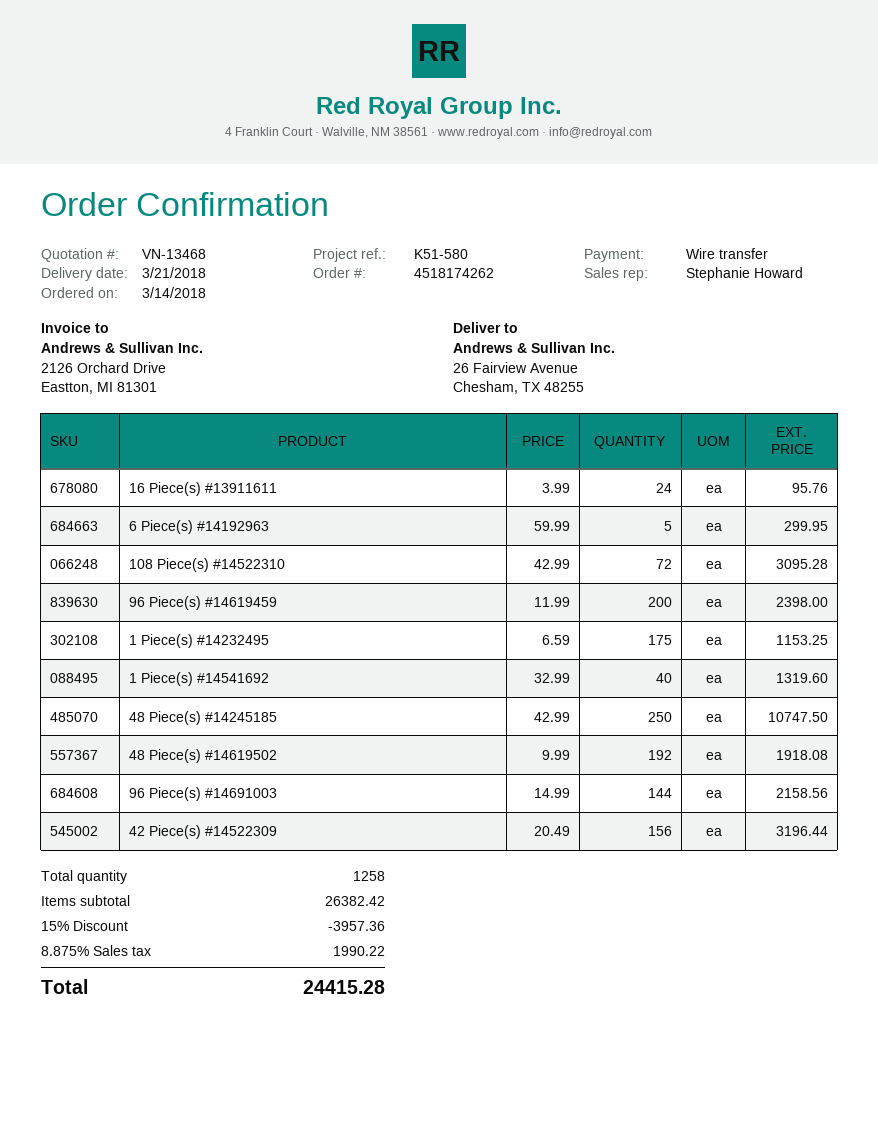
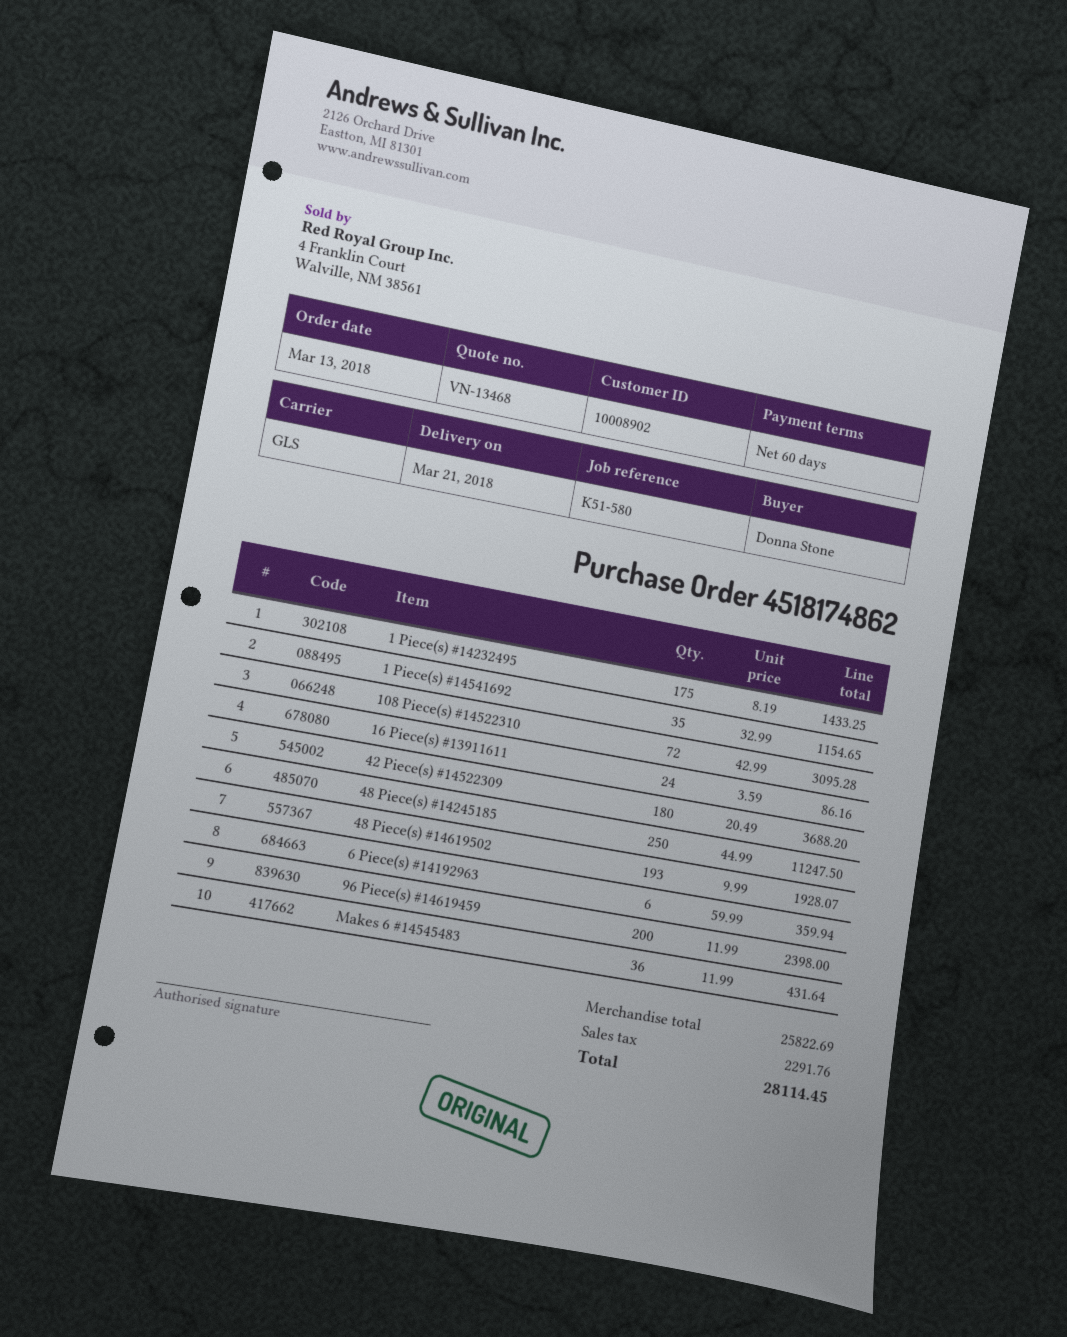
order number: 4518174262 -> 4518174862
order date: 2018-03-14 -> 2018-03-13
16 Piece(s) #13911611: 24 x 3.99 = 95.76 -> 24 x 3.59 = 86.16
6 Piece(s) #14192963: 5 x 59.99 = 299.95 -> 6 x 59.99 = 359.94
1 Piece(s) #14232495: 175 x 6.59 = 1153.25 -> 175 x 8.19 = 1433.25
1 Piece(s) #14541692: 40 x 32.99 = 1319.60 -> 35 x 32.99 = 1154.65
48 Piece(s) #14245185: 250 x 42.99 = 10747.50 -> 250 x 44.99 = 11247.50
48 Piece(s) #14619502: 192 x 9.99 = 1918.08 -> 193 x 9.99 = 1928.07
96 Piece(s) #14691003: 144 x 14.99 = 2158.56 -> none
42 Piece(s) #14522309: 156 x 20.49 = 3196.44 -> 180 x 20.49 = 3688.20
Makes 6 #14545483: none -> 36 x 11.99 = 431.64
subtotal: 26382.42 -> 25822.69
discount: 15% = 3957.36 -> none
tax: 1990.22 -> 2291.76
total: 24415.28 -> 28114.45

